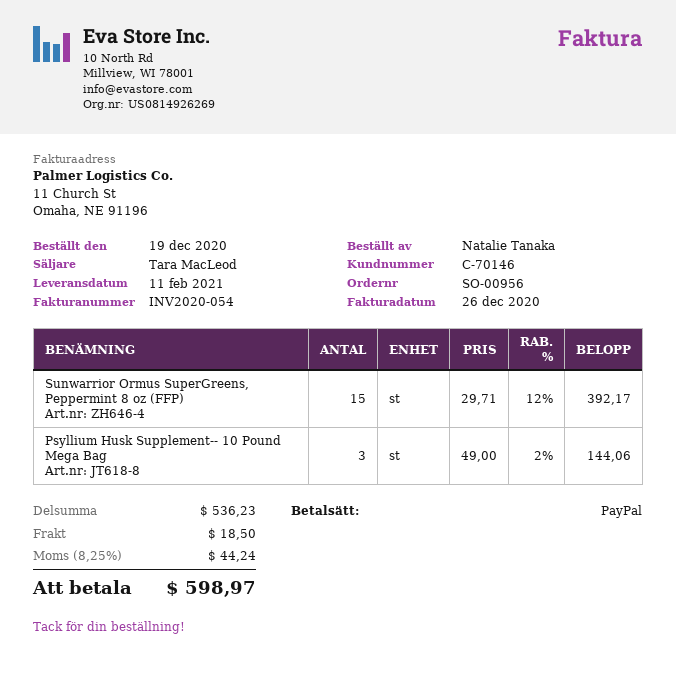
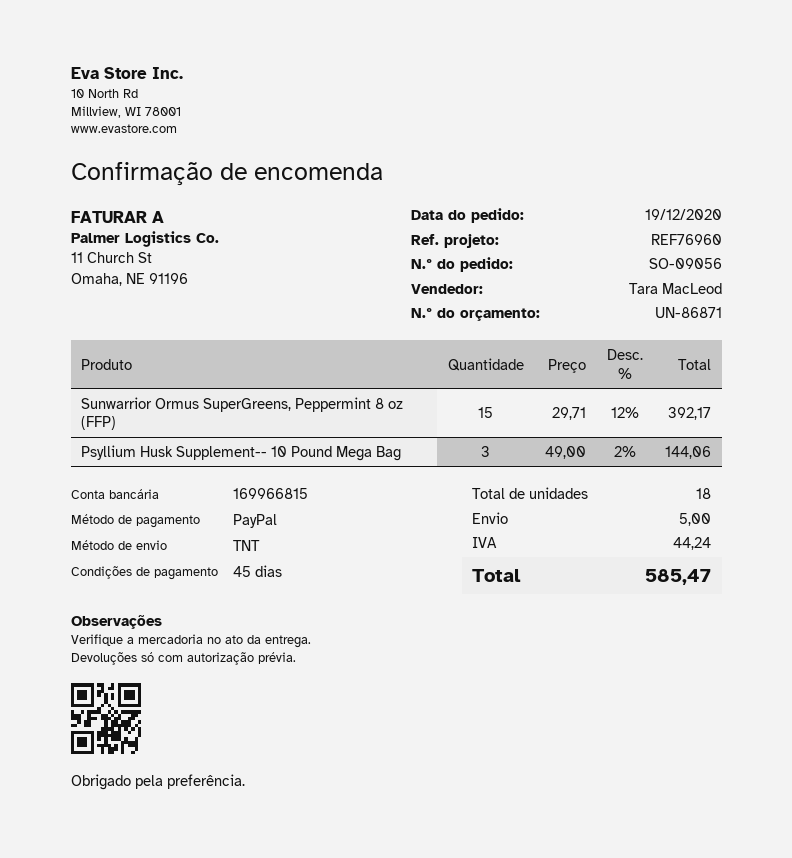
order number: SO-00956 -> SO-09056
shipping: 18.50 -> 5.00
total: 598.97 -> 585.47

